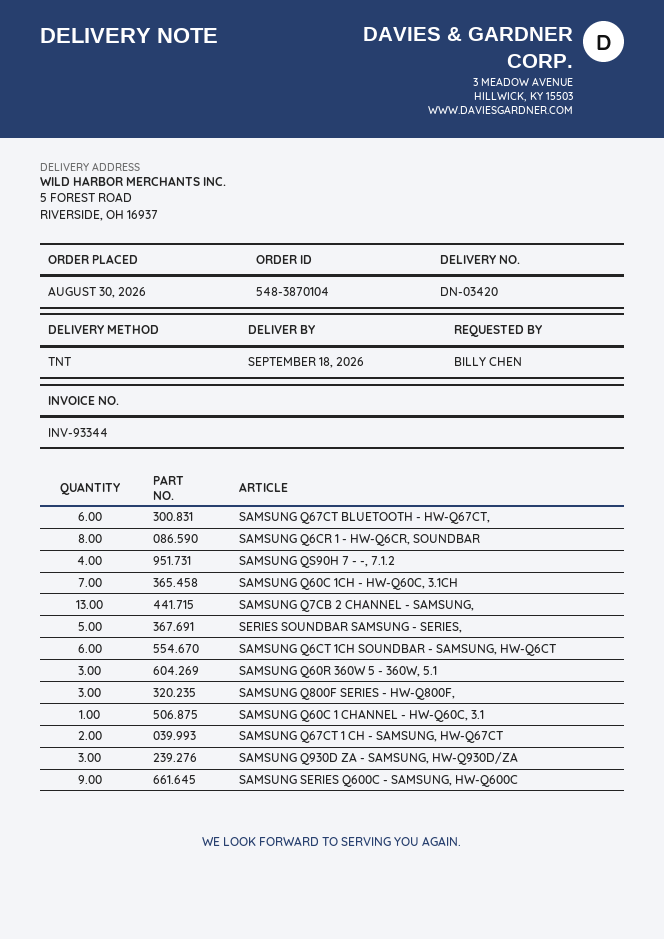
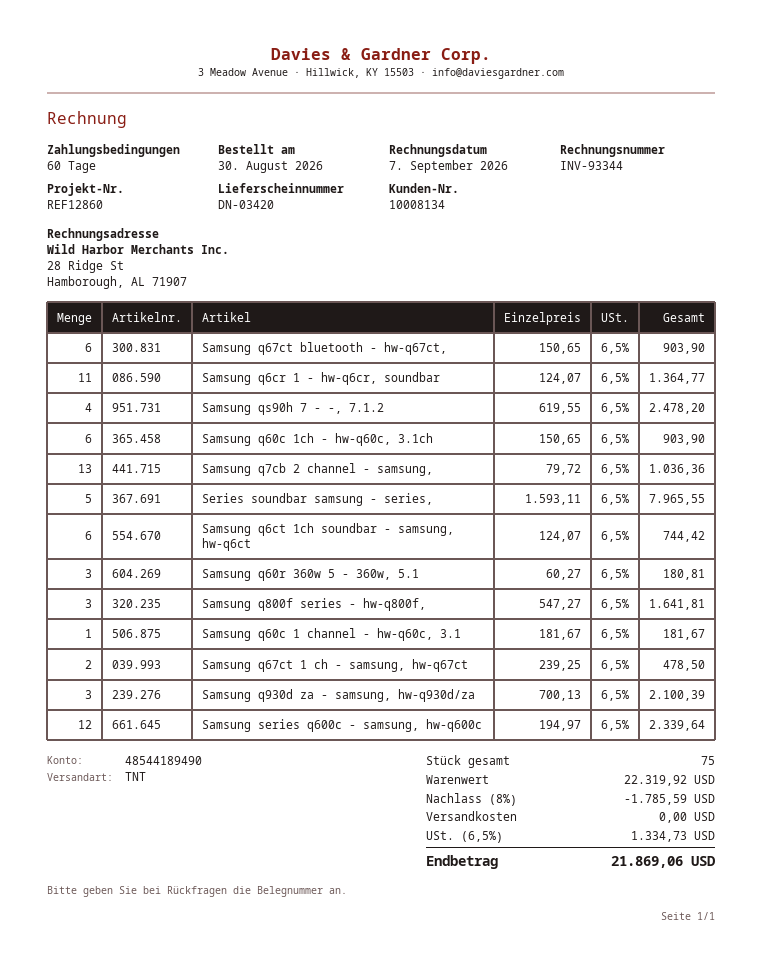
SAMSUNG Q6CR 1 - HW-Q6CR, SOUNDBAR: 8 -> 11
SAMSUNG Q60C 1CH - HW-Q60C, 3.1CH: 7 -> 6
SAMSUNG SERIES Q600C - SAMSUNG, HW-Q600C: 9 -> 12

